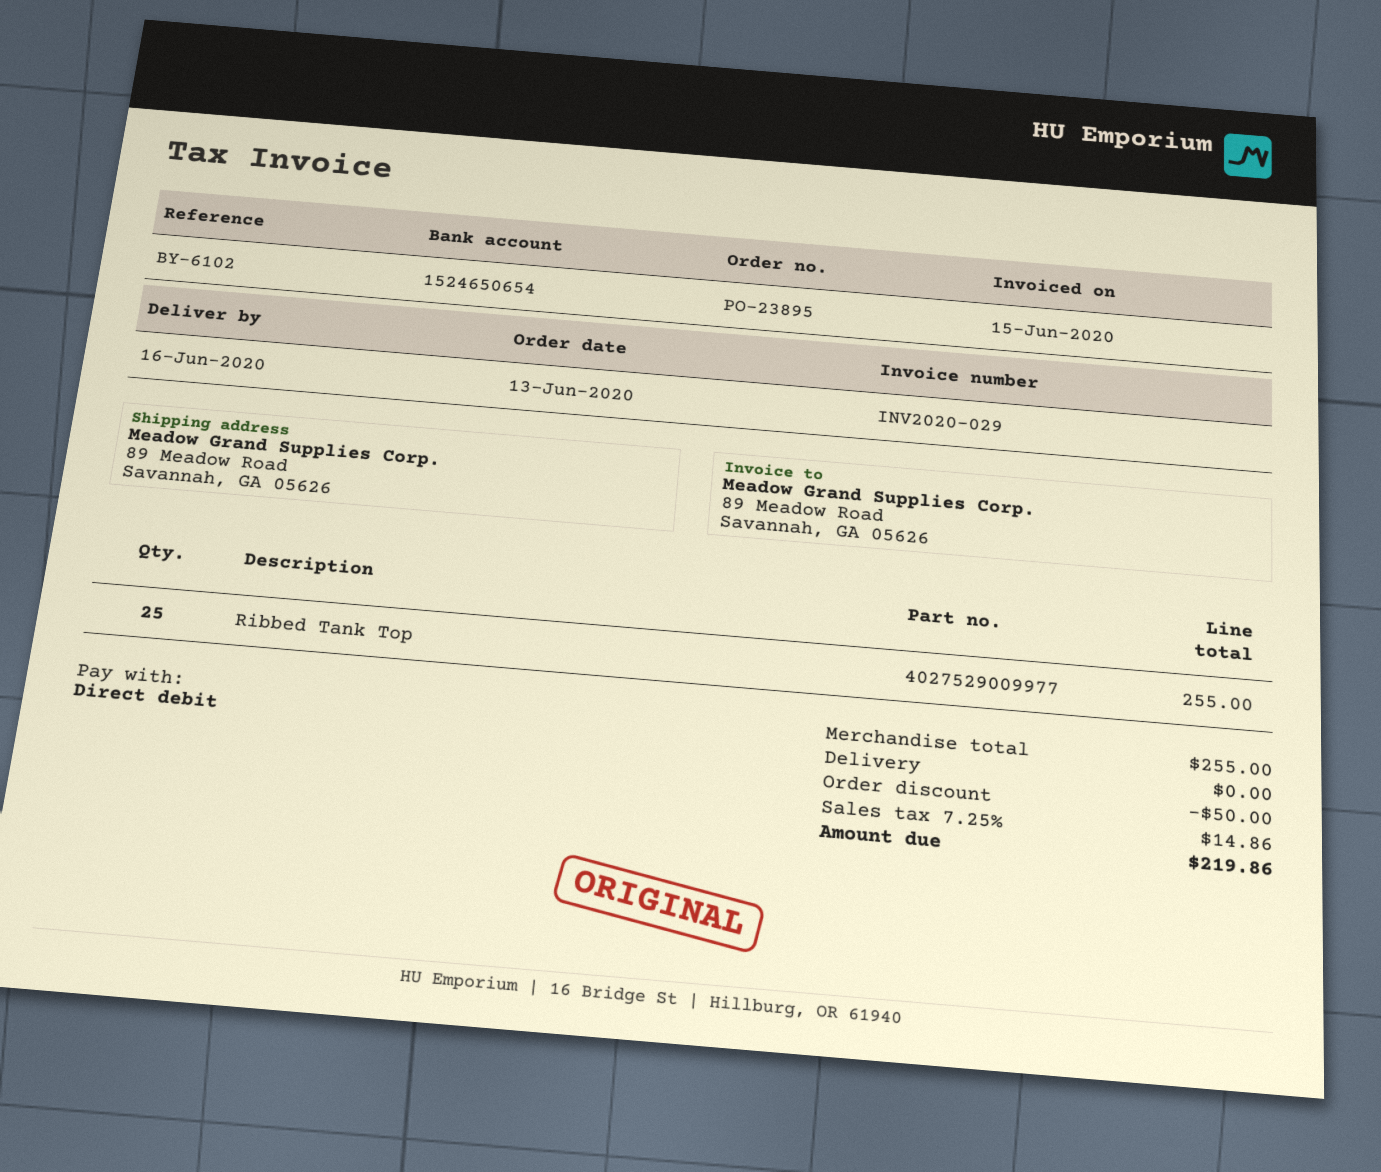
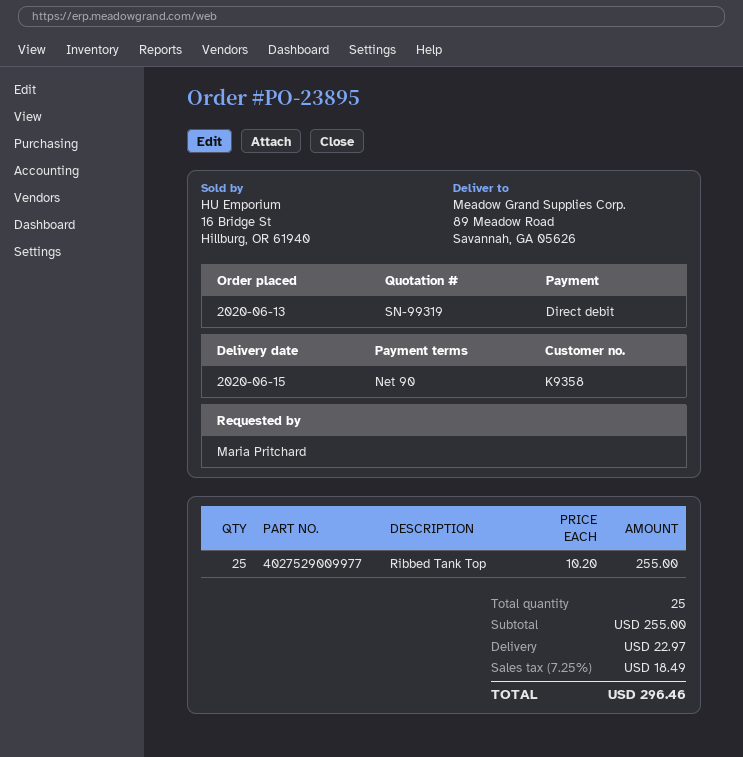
delivery date: 2020-06-16 -> 2020-06-15
discount: 50.00 -> none
shipping: 0.00 -> 22.97
tax: 7.25% = 14.86 -> 7.25% = 18.49
total: 219.86 -> 296.46

